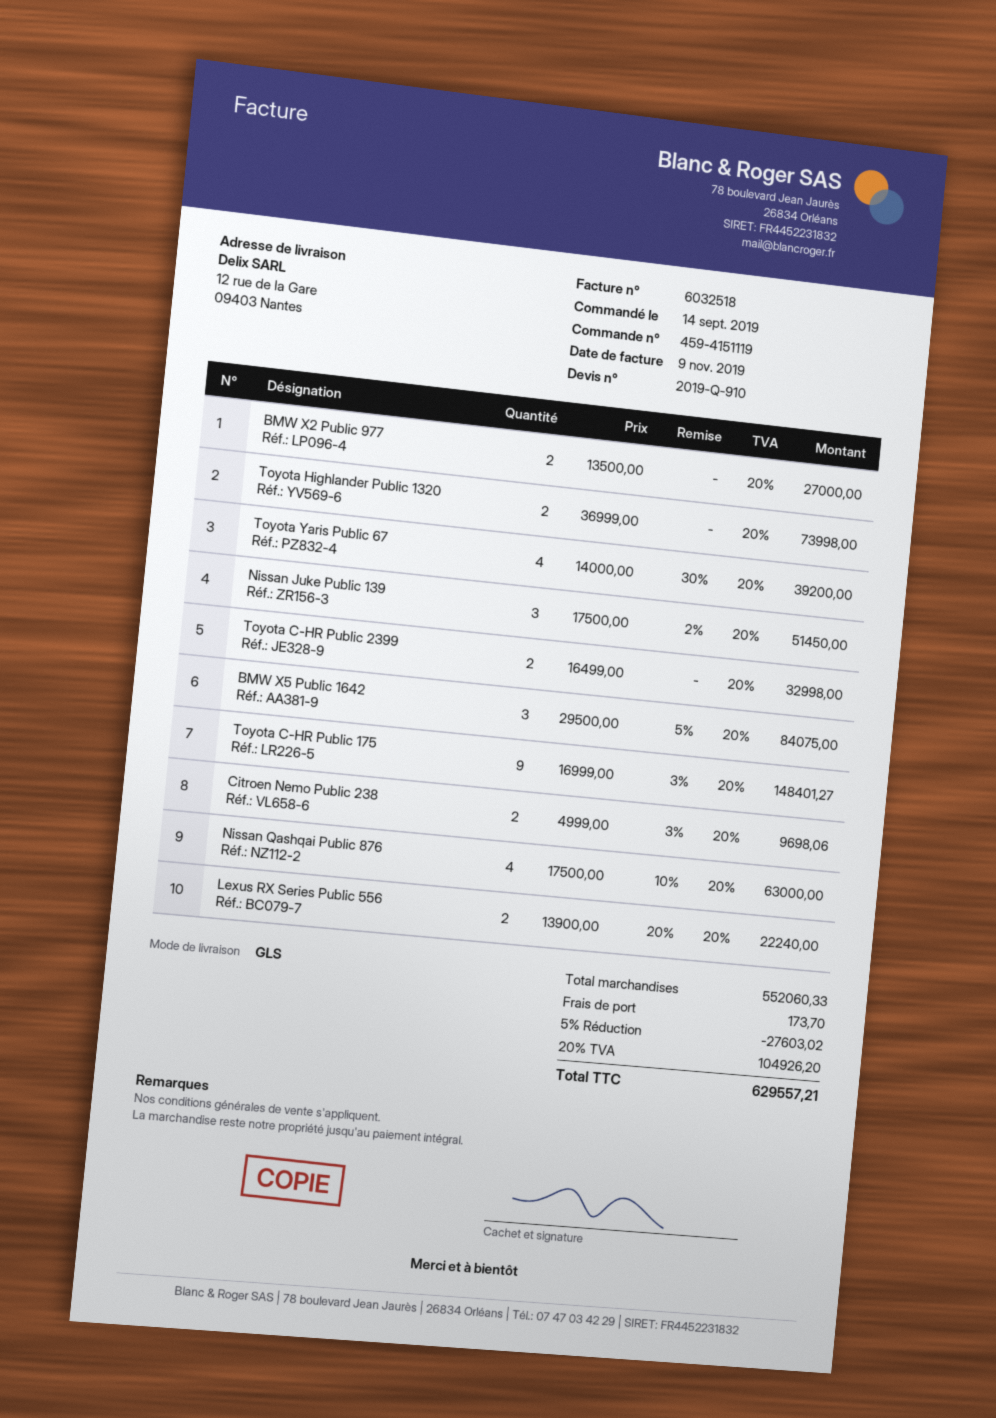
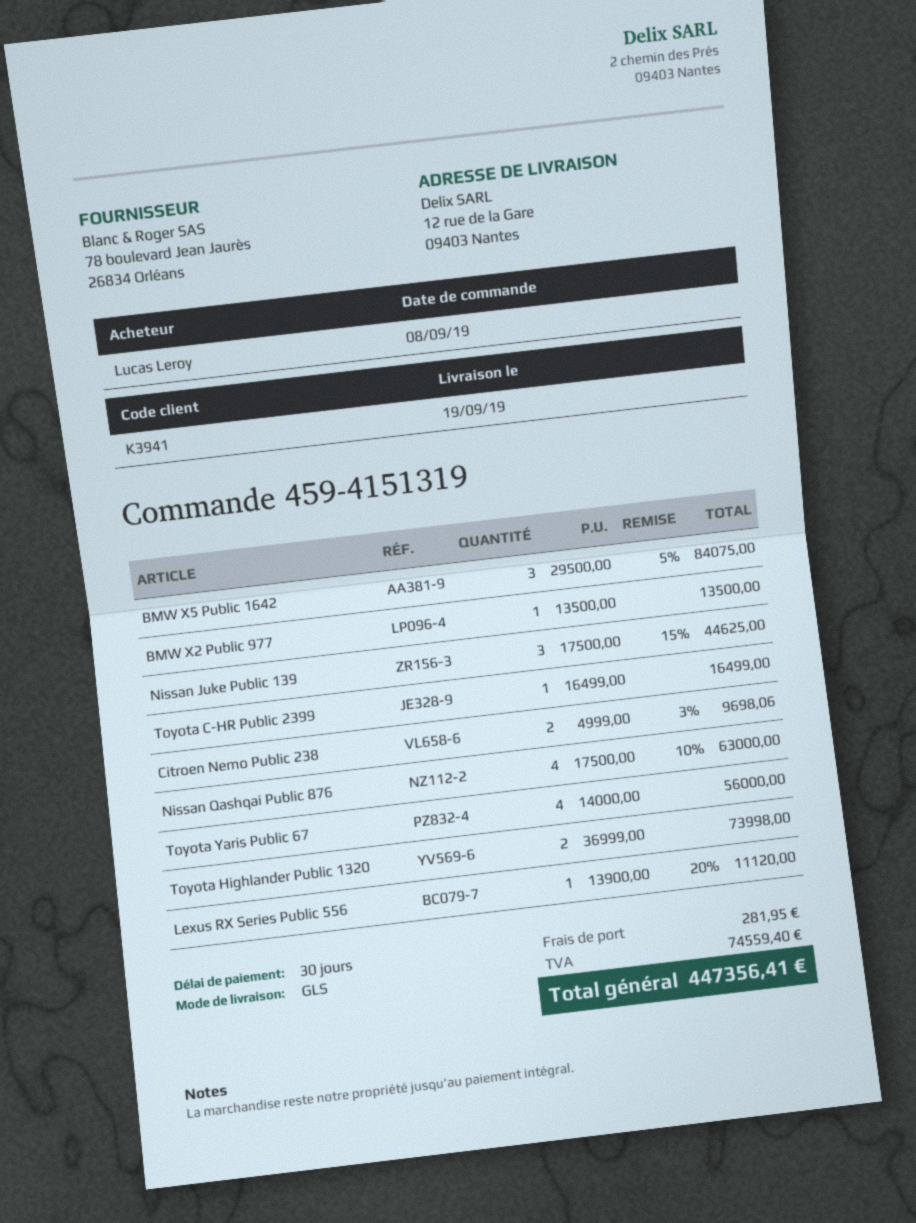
order number: 459-4151119 -> 459-4151319
order date: 2019-09-14 -> 2019-09-08
BMW X2 Public 977: 2 x 13500.00 = 27000.00 -> 1 x 13500.00 = 13500.00
Toyota Yaris Public 67: 4 x 14000.00 - 30% = 39200.00 -> 4 x 14000.00 = 56000.00
Nissan Juke Public 139: 3 x 17500.00 - 2% = 51450.00 -> 3 x 17500.00 - 15% = 44625.00
Toyota C-HR Public 2399: 2 x 16499.00 = 32998.00 -> 1 x 16499.00 = 16499.00
Toyota C-HR Public 175: 9 x 16999.00 - 3% = 148401.27 -> none
Lexus RX Series Public 556: 2 x 13900.00 - 20% = 22240.00 -> 1 x 13900.00 - 20% = 11120.00
discount: 5% = 27603.02 -> none
shipping: 173.70 -> 281.95
tax: 104926.20 -> 74559.40
total: 629557.21 -> 447356.41

